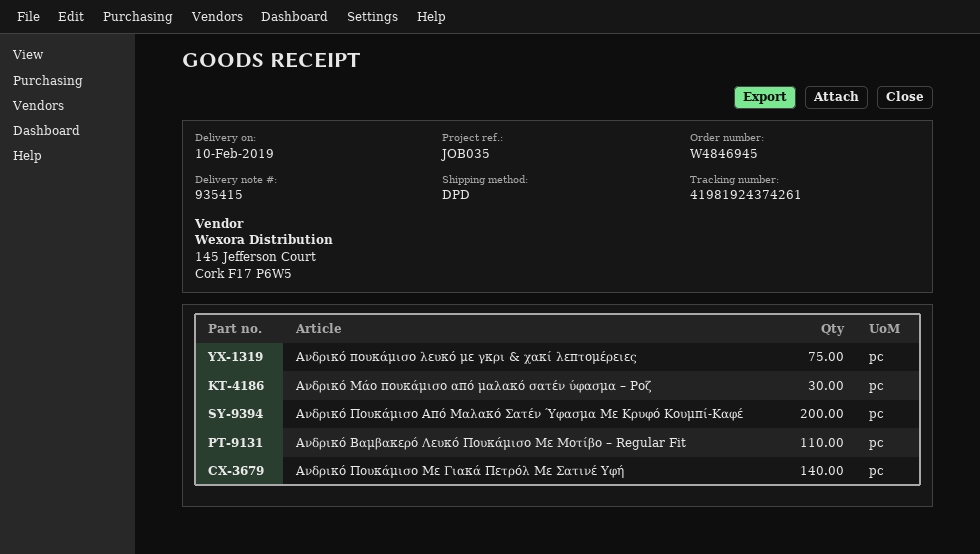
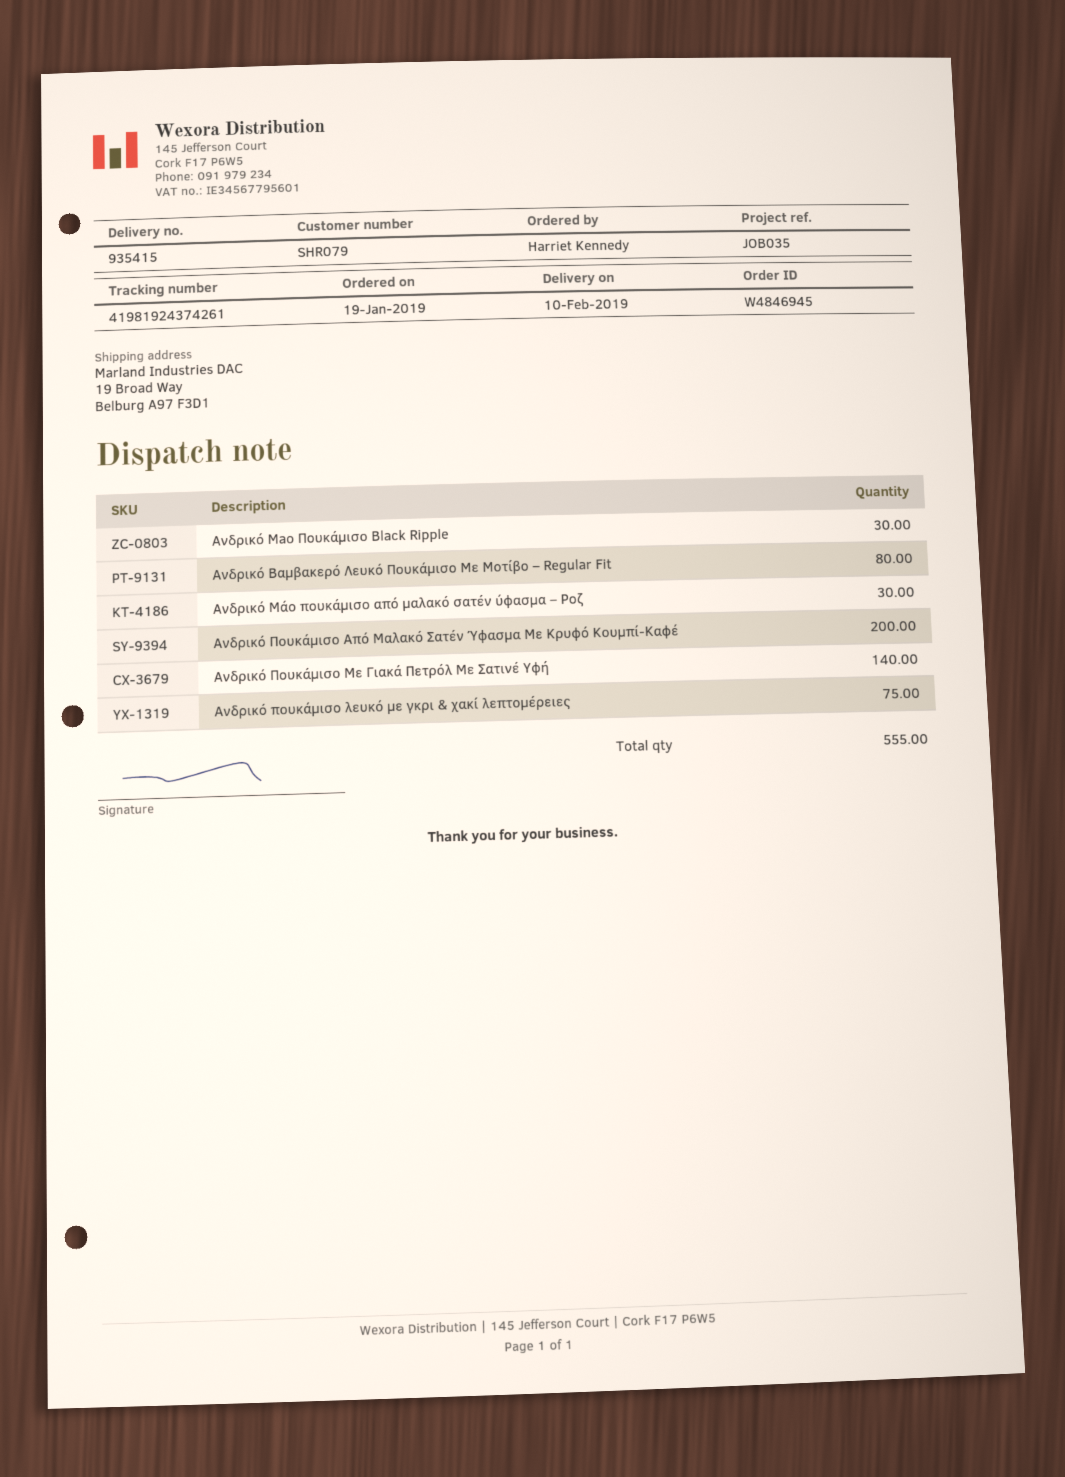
Ανδρικό Βαμβακερό Λευκό Πουκάμισο Με Μοτίβο – Regular Fit: 110 -> 80
Ανδρικό Mao Πουκάμισο Black Ripple: none -> 30

